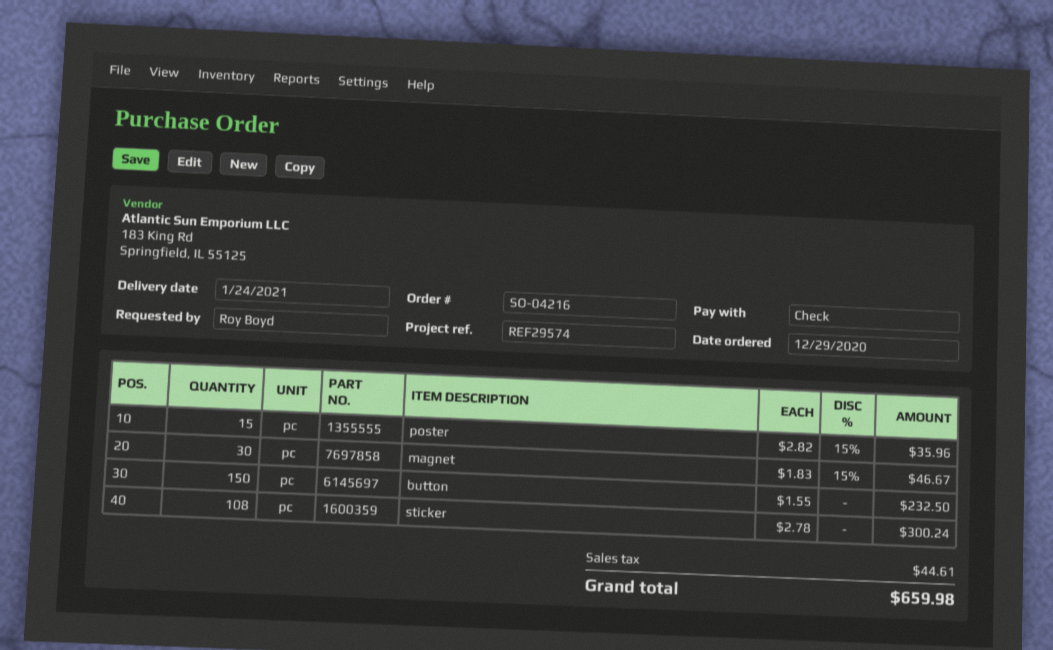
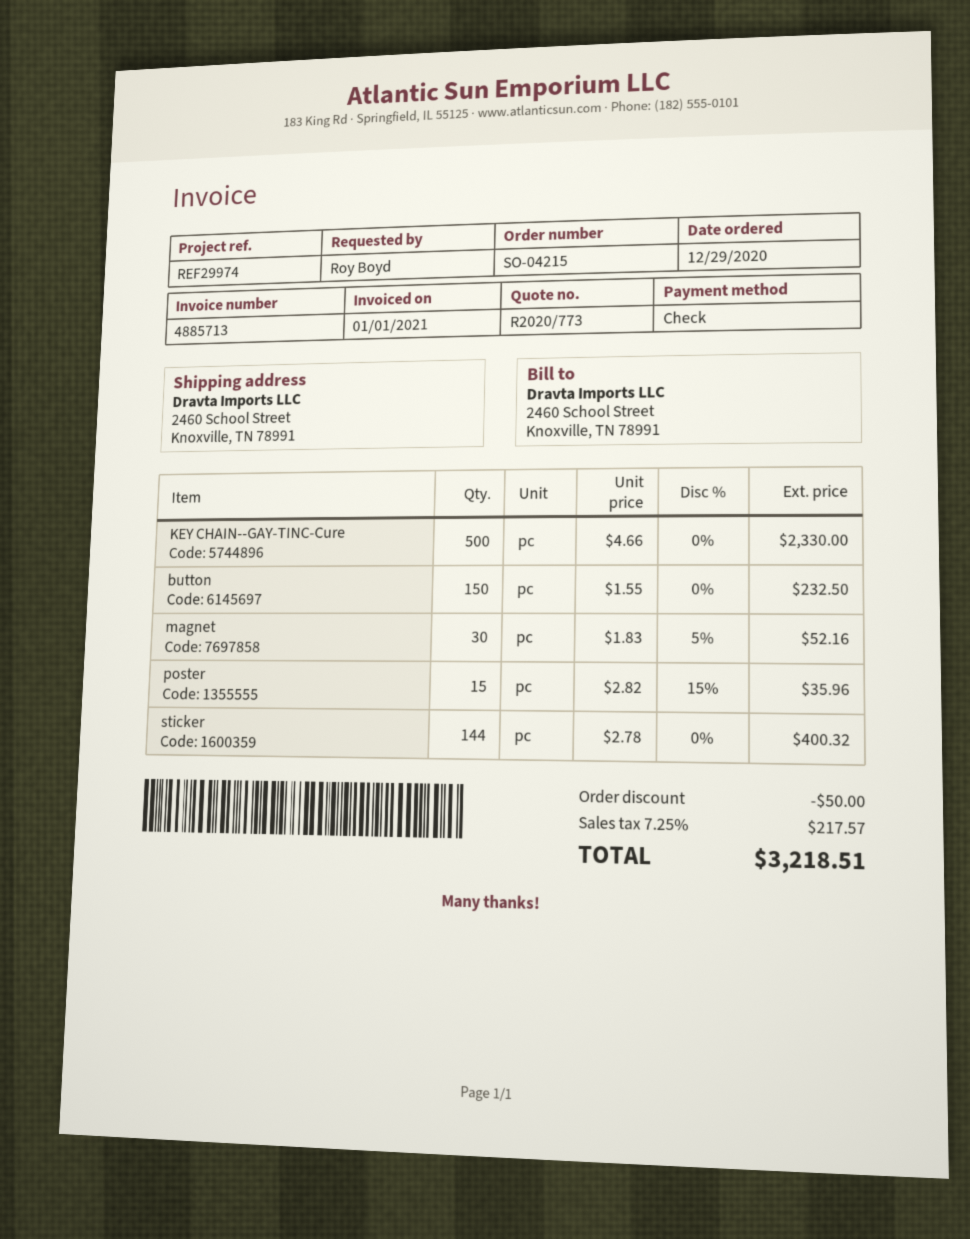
order number: SO-04216 -> SO-04215
reference: REF29574 -> REF29974
magnet: 30 x 1.83 - 15% = 46.67 -> 30 x 1.83 - 5% = 52.16
sticker: 108 x 2.78 = 300.24 -> 144 x 2.78 = 400.32
KEY CHAIN--GAY-TINC-Cure: none -> 500 x 4.66 = 2330.00
discount: none -> 50.00
tax: 44.61 -> 217.57
total: 659.98 -> 3218.51

